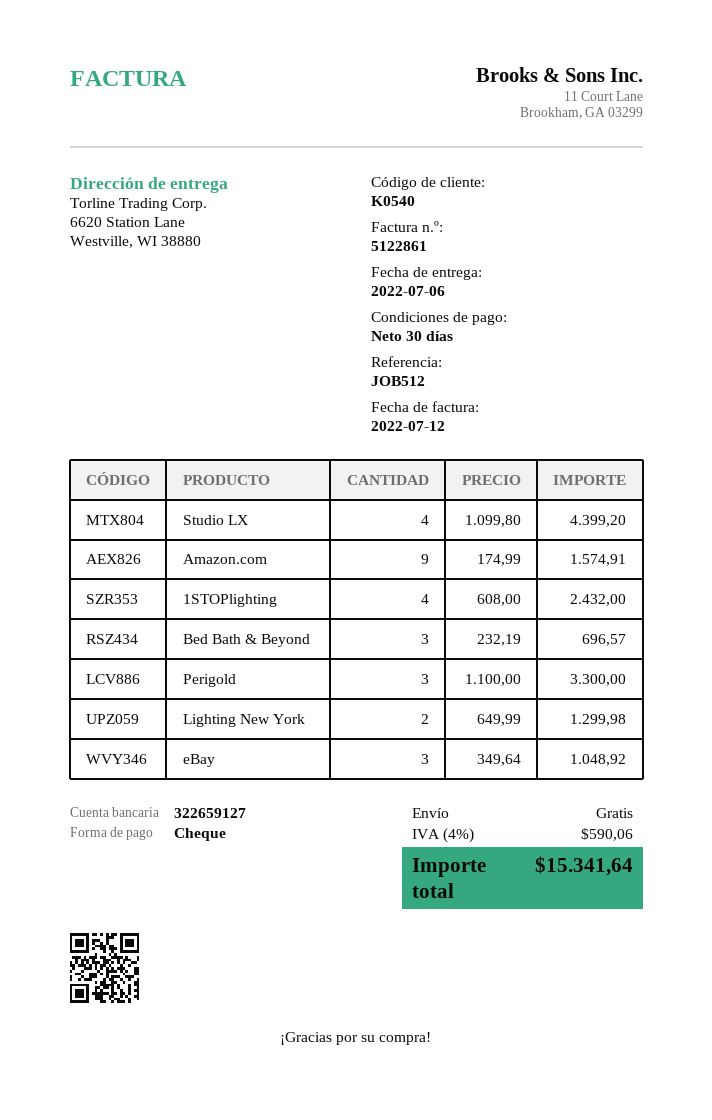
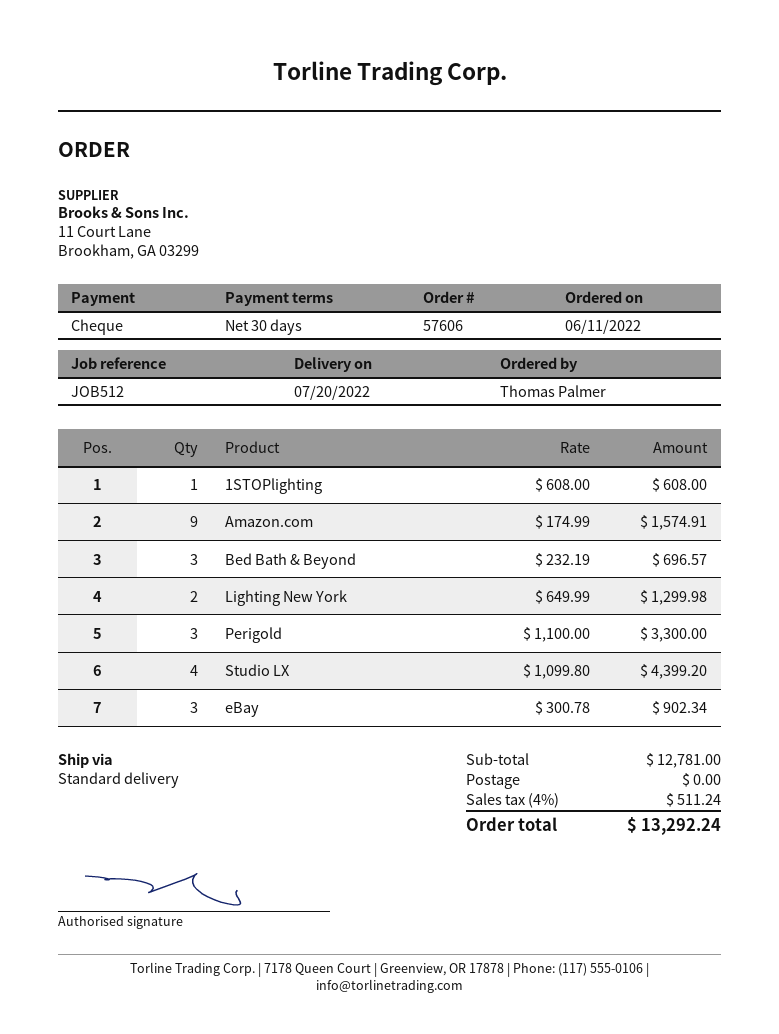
delivery date: 2022-07-06 -> 2022-07-20
1STOPlighting: 4 x 608.00 = 2432.00 -> 1 x 608.00 = 608.00
eBay: 3 x 349.64 = 1048.92 -> 3 x 300.78 = 902.34
tax: 4% = 590.06 -> 4% = 511.24
total: 15341.64 -> 13292.24

